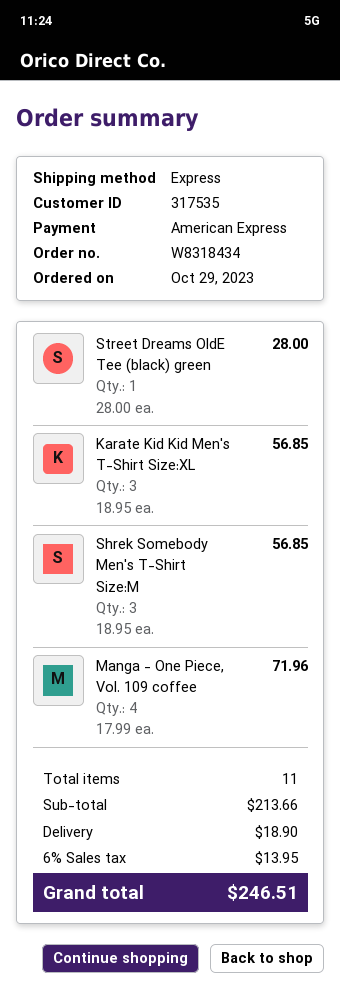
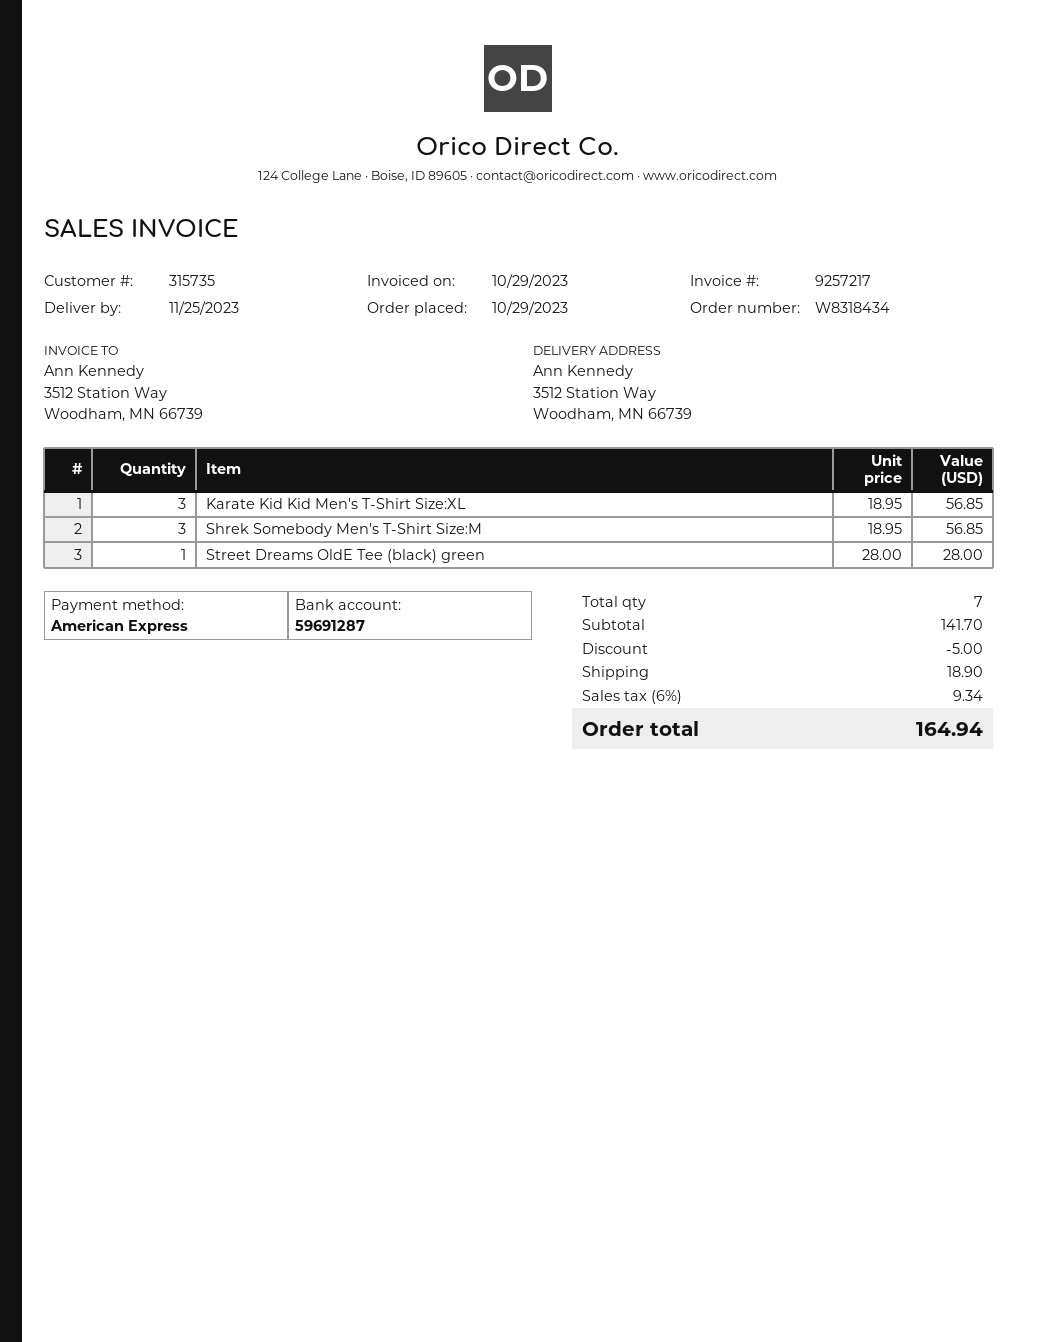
customer number: 317535 -> 315735
Manga - One Piece, Vol. 109 coffee: 4 x 17.99 = 71.96 -> none
total quantity: 11 -> 7
subtotal: 213.66 -> 141.70
discount: none -> 5.00
tax: 6% = 13.95 -> 6% = 9.34
total: 246.51 -> 164.94

